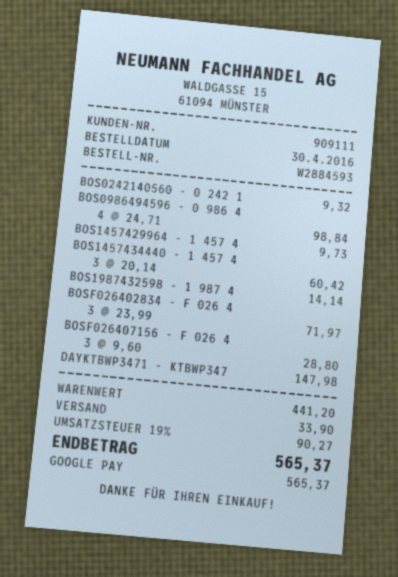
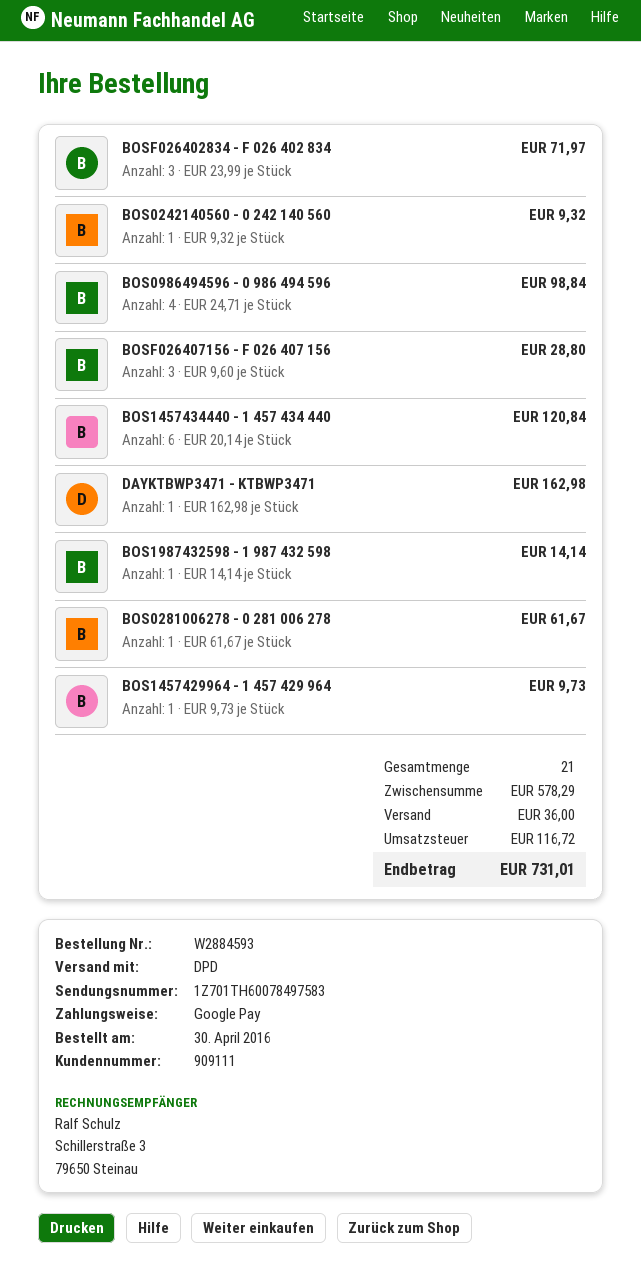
BOS1457434440 - 1 457 4: 3 x 20.14 = 60.42 -> 6 x 20.14 = 120.84
DAYKTBWP3471 - KTBWP347: 1 x 147.98 = 147.98 -> 1 x 162.98 = 162.98
BOS0281006278 - 0 281 006 278: none -> 1 x 61.67 = 61.67
subtotal: 441.20 -> 578.29
shipping: 33.90 -> 36.00
tax: 90.27 -> 116.72
total: 565.37 -> 731.01

